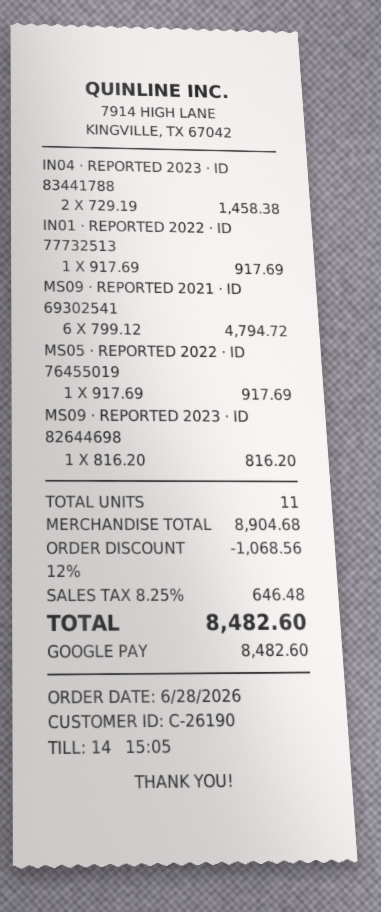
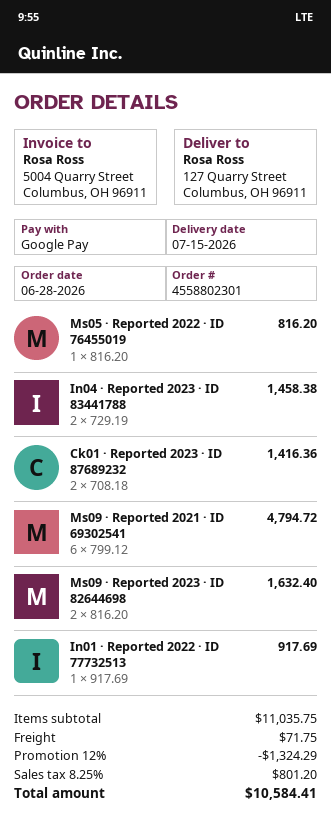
MS05 · REPORTED 2022 · ID 76455019: 1 x 917.69 = 917.69 -> 1 x 816.20 = 816.20
MS09 · REPORTED 2023 · ID 82644698: 1 x 816.20 = 816.20 -> 2 x 816.20 = 1632.40
Ck01 · Reported 2023 · ID 87689232: none -> 2 x 708.18 = 1416.36
subtotal: 8904.68 -> 11035.75
discount: 12% = 1068.56 -> 12% = 1324.29
shipping: none -> 71.75
tax: 8.25% = 646.48 -> 8.25% = 801.20
total: 8482.60 -> 10584.41

